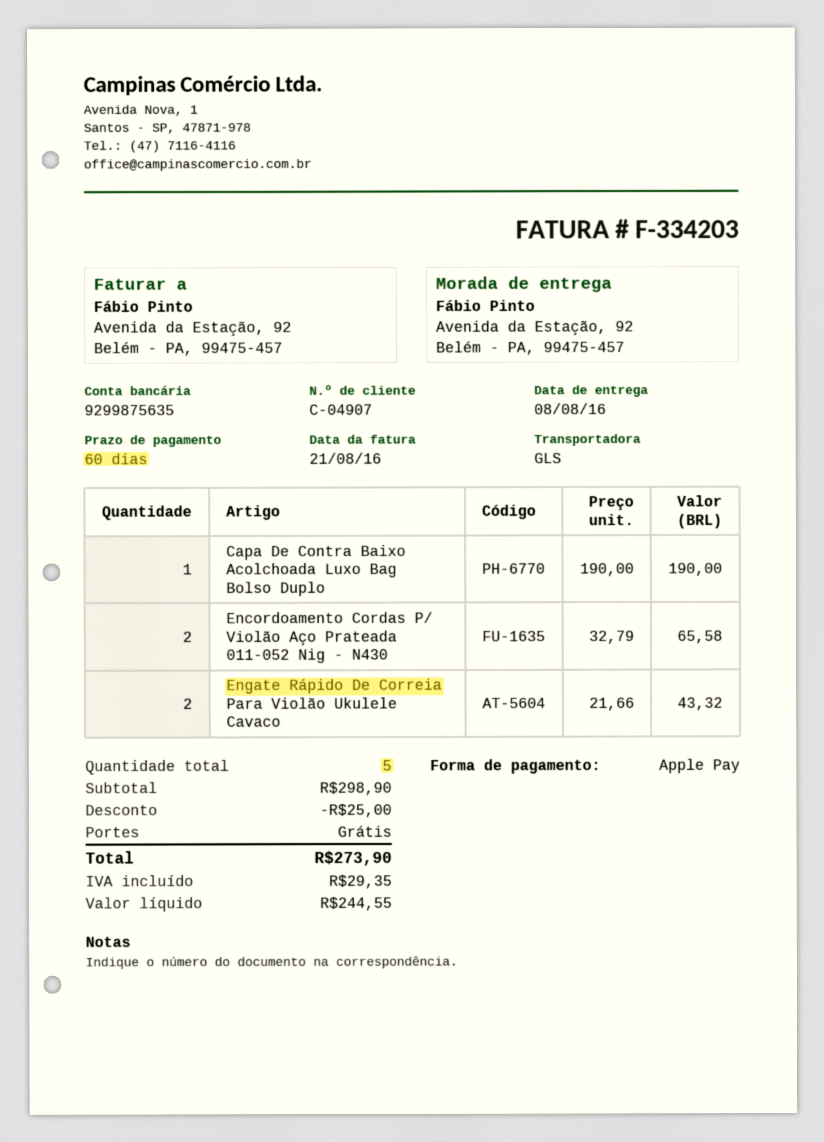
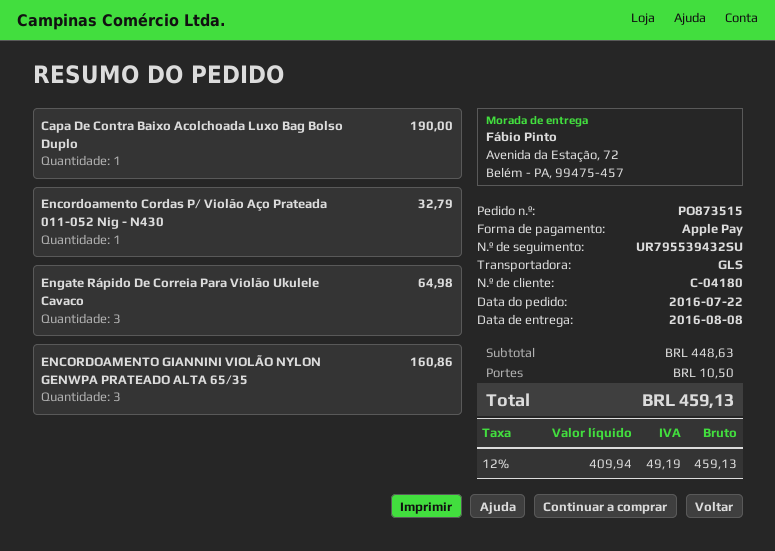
customer number: C-04907 -> C-04180
ship to: Avenida da Estação, 92, Belém - PA, 99475-457 -> Avenida da Estação, 72, Belém - PA, 99475-457
Encordoamento Cordas P/ Violão Aço Prateada 011-052 Nig - N430: 2 for 65.58 -> 1 for 32.79
Engate Rápido De Correia Para Violão Ukulele Cavaco: 2 for 43.32 -> 3 for 64.98
ENCORDOAMENTO GIANNINI VIOLÃO NYLON GENWPA PRATEADO ALTA 65/35: none -> 3 for 160.86
subtotal: 298.90 -> 448.63
discount: 25.00 -> none
shipping: 0.00 -> 10.50
net: 244.55 -> 409.94
tax: 29.35 -> 49.19
total: 273.90 -> 459.13

